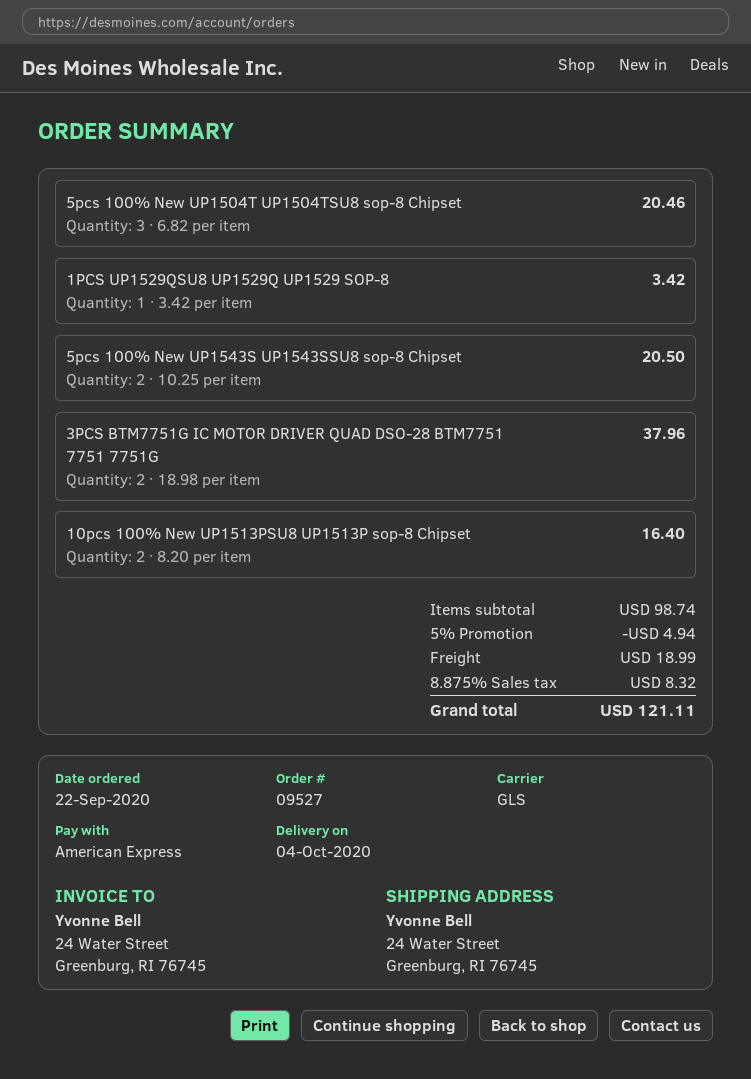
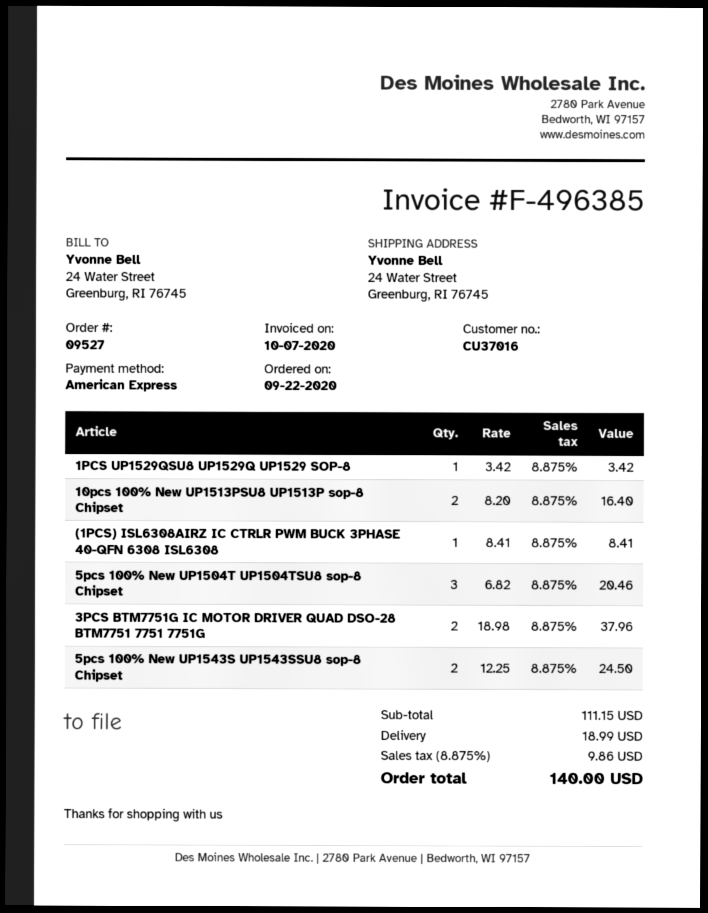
5pcs 100% New UP1543S UP1543SSU8 sop-8 Chipset: 2 x 10.25 = 20.50 -> 2 x 12.25 = 24.50
(1PCS) ISL6308AIRZ IC CTRLR PWM BUCK 3PHASE 40-QFN 6308 ISL6308: none -> 1 x 8.41 = 8.41
subtotal: 98.74 -> 111.15
discount: 5% = 4.94 -> none
tax: 8.875% = 8.32 -> 8.875% = 9.86
total: 121.11 -> 140.00

